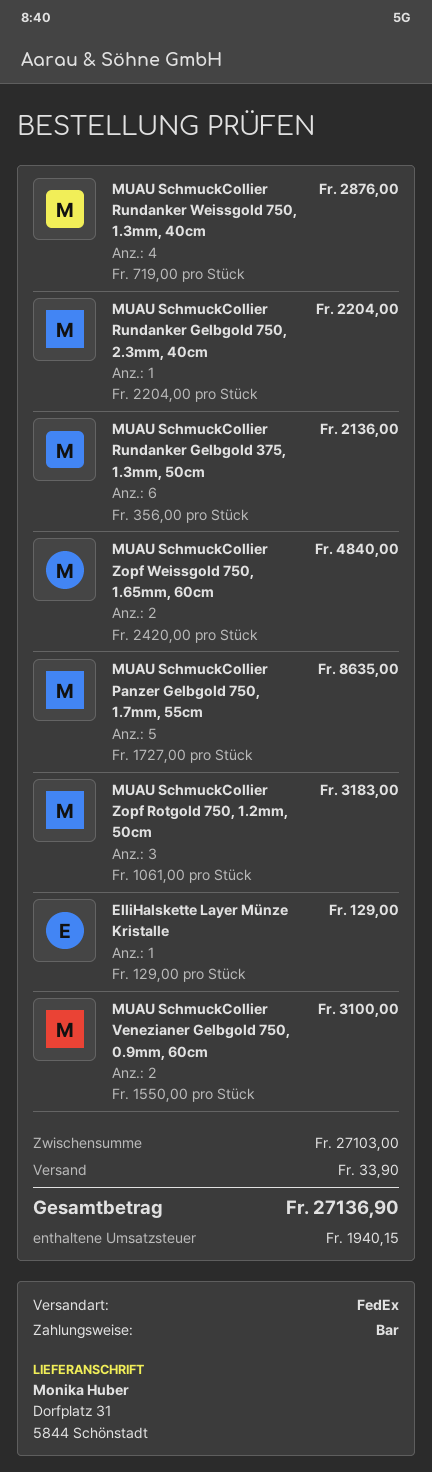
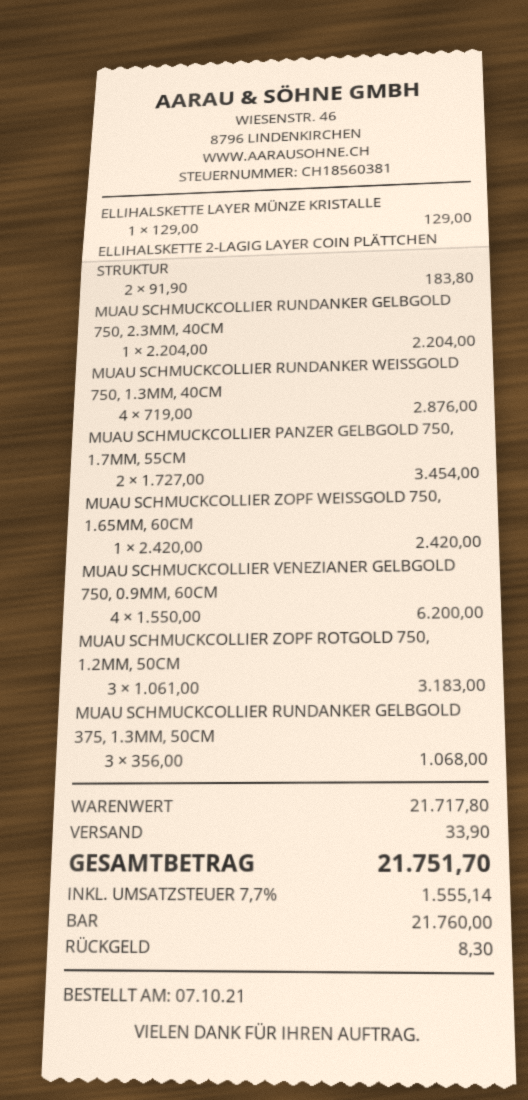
MUAU SchmuckCollier Rundanker Gelbgold 375, 1.3mm, 50cm: 6 x 356.00 = 2136.00 -> 3 x 356.00 = 1068.00
MUAU SchmuckCollier Zopf Weissgold 750, 1.65mm, 60cm: 2 x 2420.00 = 4840.00 -> 1 x 2420.00 = 2420.00
MUAU SchmuckCollier Panzer Gelbgold 750, 1.7mm, 55cm: 5 x 1727.00 = 8635.00 -> 2 x 1727.00 = 3454.00
MUAU SchmuckCollier Venezianer Gelbgold 750, 0.9mm, 60cm: 2 x 1550.00 = 3100.00 -> 4 x 1550.00 = 6200.00
ELLIHALSKETTE 2-LAGIG LAYER COIN PLÄTTCHEN STRUKTUR: none -> 2 x 91.90 = 183.80
subtotal: 27103.00 -> 21717.80
tax: 1940.15 -> 1555.14
total: 27136.90 -> 21751.70

